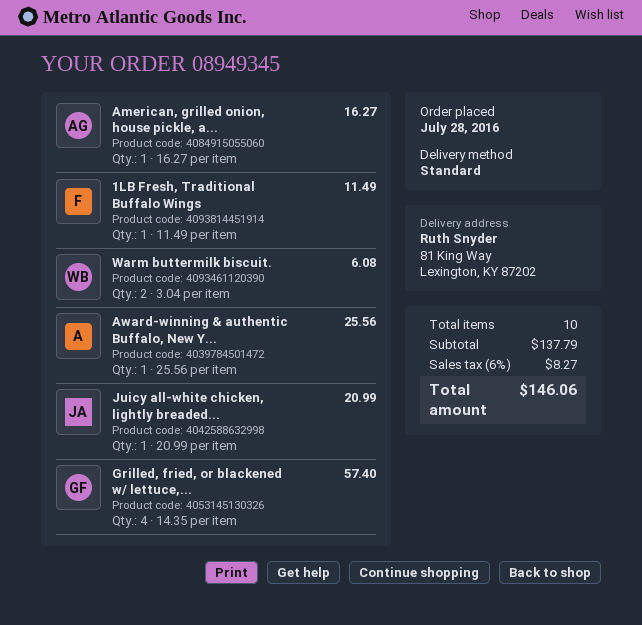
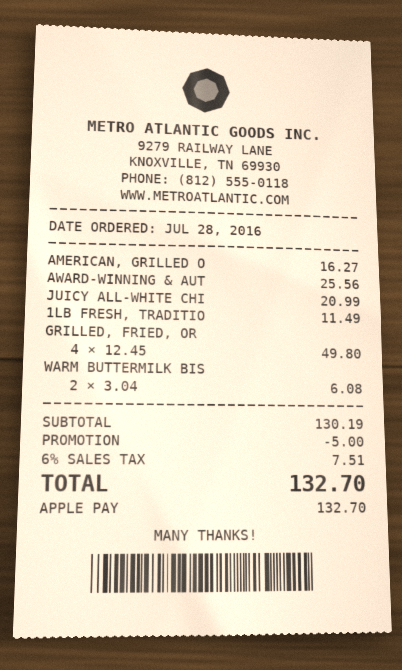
Grilled, fried, or blackened w/ lettuce,...: 4 x 14.35 = 57.40 -> 4 x 12.45 = 49.80
subtotal: 137.79 -> 130.19
discount: none -> 5.00
tax: 6% = 8.27 -> 6% = 7.51
total: 146.06 -> 132.70

